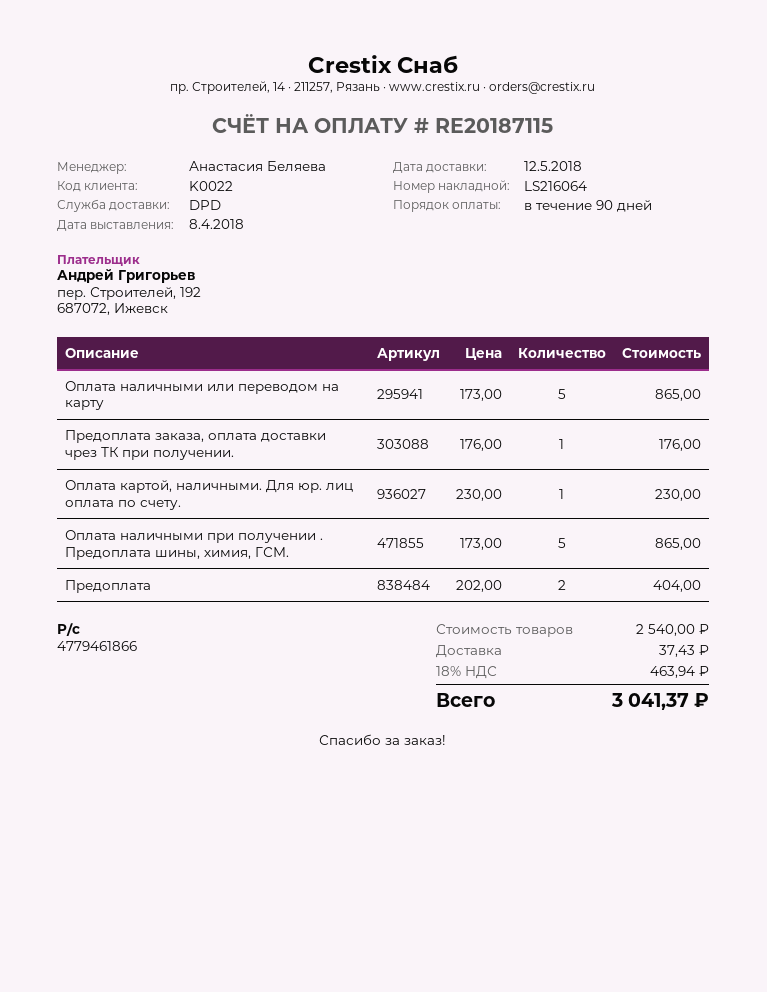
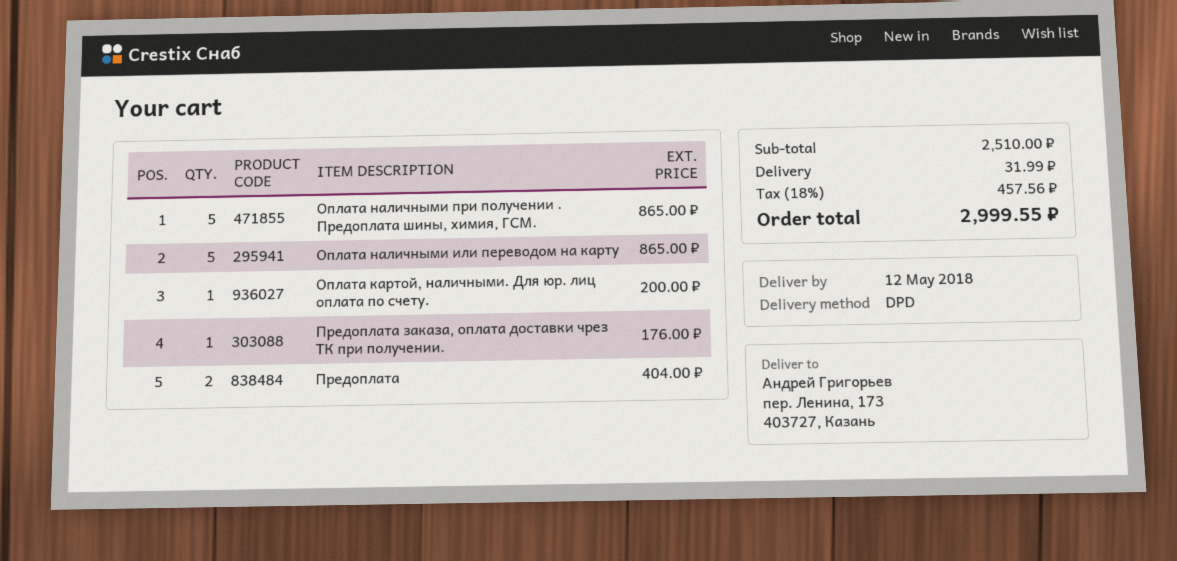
Оплата картой, наличными. Для юр. лиц оплата по счету.: 1 for 230.00 -> 1 for 200.00
subtotal: 2540.00 -> 2510.00
shipping: 37.43 -> 31.99
tax: 18% = 463.94 -> 18% = 457.56
total: 3041.37 -> 2999.55

